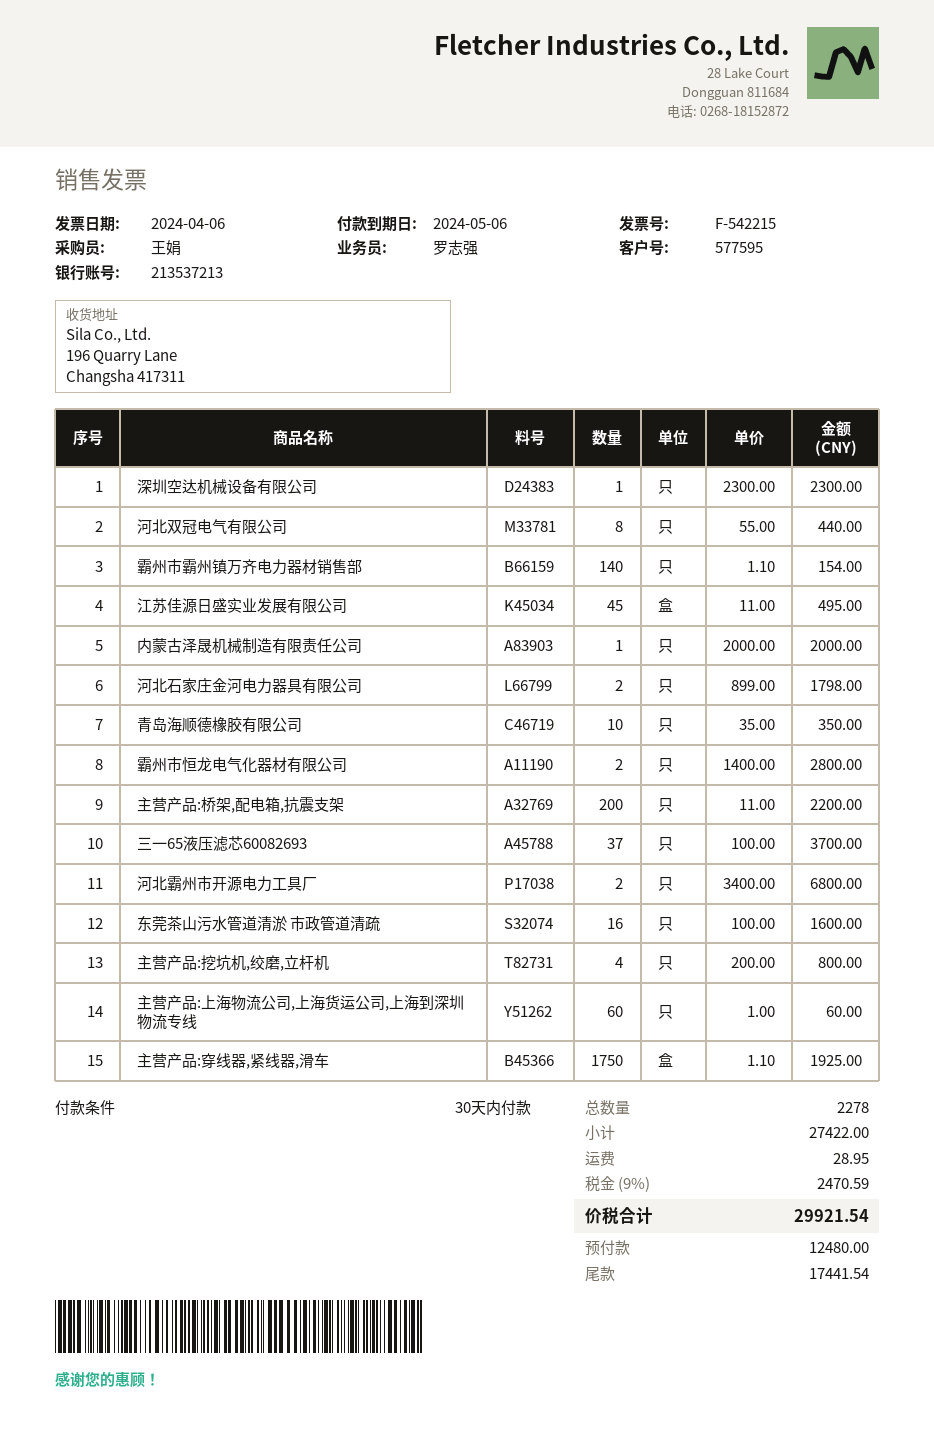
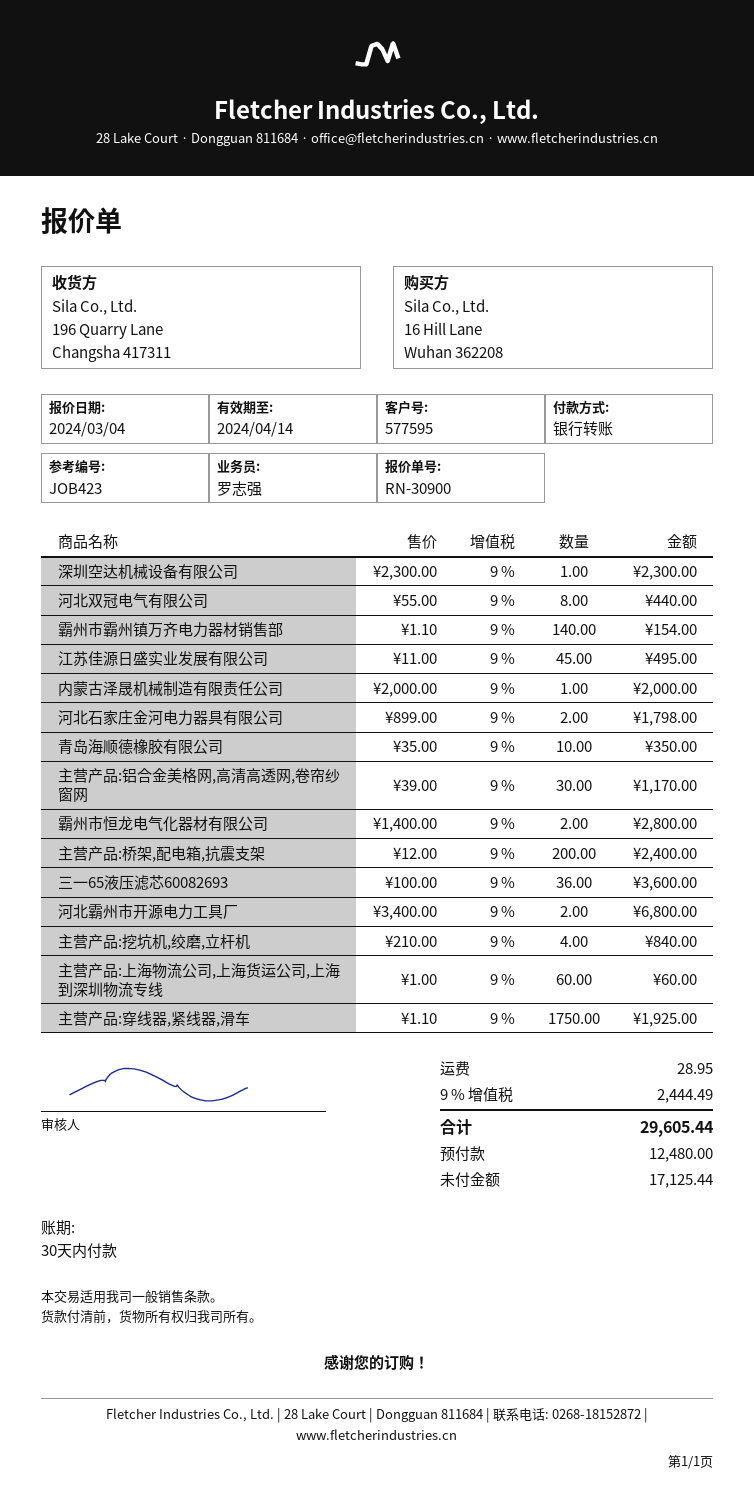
主营产品:桥架,配电箱,抗震支架: 200 x 11.00 = 2200.00 -> 200 x 12.00 = 2400.00
三一65液压滤芯60082693: 37 x 100.00 = 3700.00 -> 36 x 100.00 = 3600.00
东莞茶山污水管道清淤 市政管道清疏: 16 x 100.00 = 1600.00 -> none
主营产品:挖坑机,绞磨,立杆机: 4 x 200.00 = 800.00 -> 4 x 210.00 = 840.00
主营产品:铝合金美格网,高清高透网,卷帘纱窗网: none -> 30 x 39.00 = 1170.00
tax: 9% = 2470.59 -> 9% = 2444.49
total: 29921.54 -> 29605.44
balance: 17441.54 -> 17125.44

